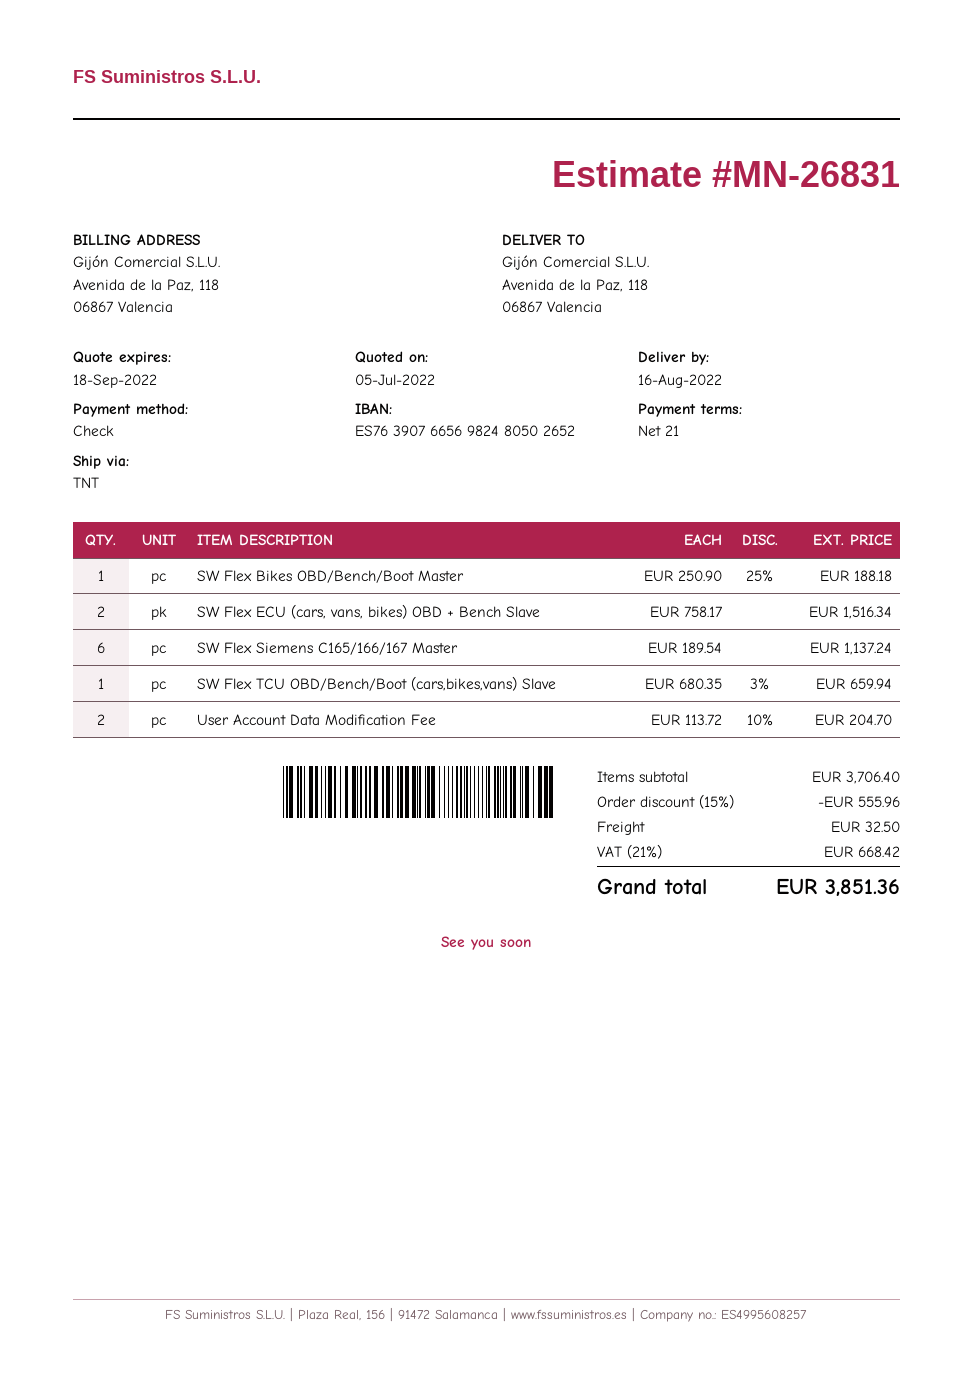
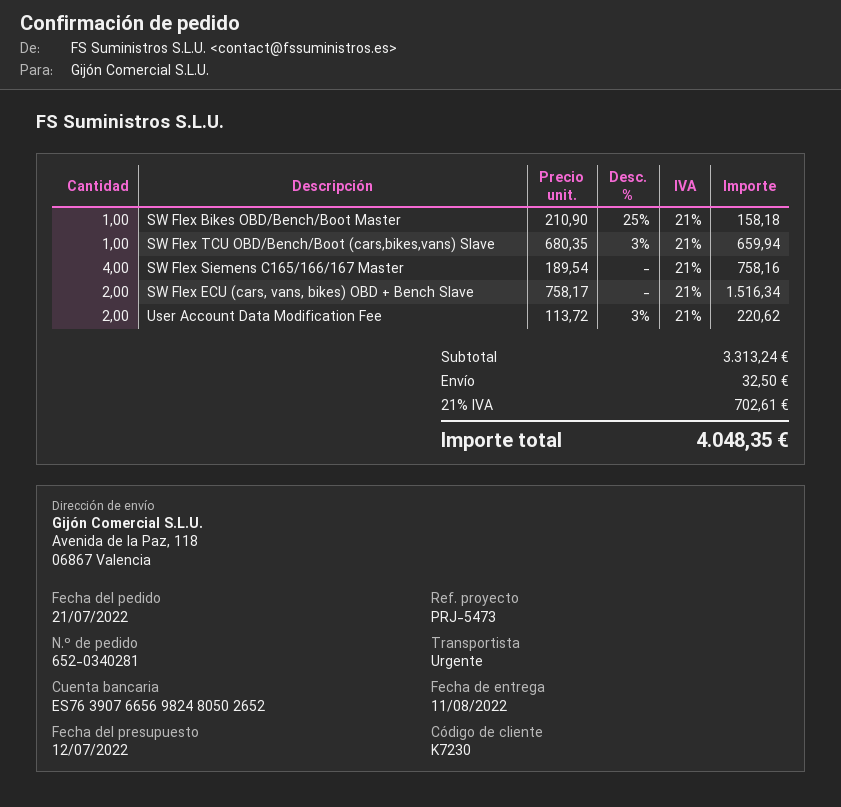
quote date: 2022-07-05 -> 2022-07-12
delivery date: 2022-08-16 -> 2022-08-11
shipping method: TNT -> express
SW Flex Bikes OBD/Bench/Boot Master: 1 x 250.90 - 25% = 188.18 -> 1 x 210.90 - 25% = 158.18
SW Flex Siemens C165/166/167 Master: 6 x 189.54 = 1137.24 -> 4 x 189.54 = 758.16
User Account Data Modification Fee: 2 x 113.72 - 10% = 204.70 -> 2 x 113.72 - 3% = 220.62
subtotal: 3706.40 -> 3313.24
discount: 15% = 555.96 -> none
tax: 21% = 668.42 -> 21% = 702.61
total: 3851.36 -> 4048.35

